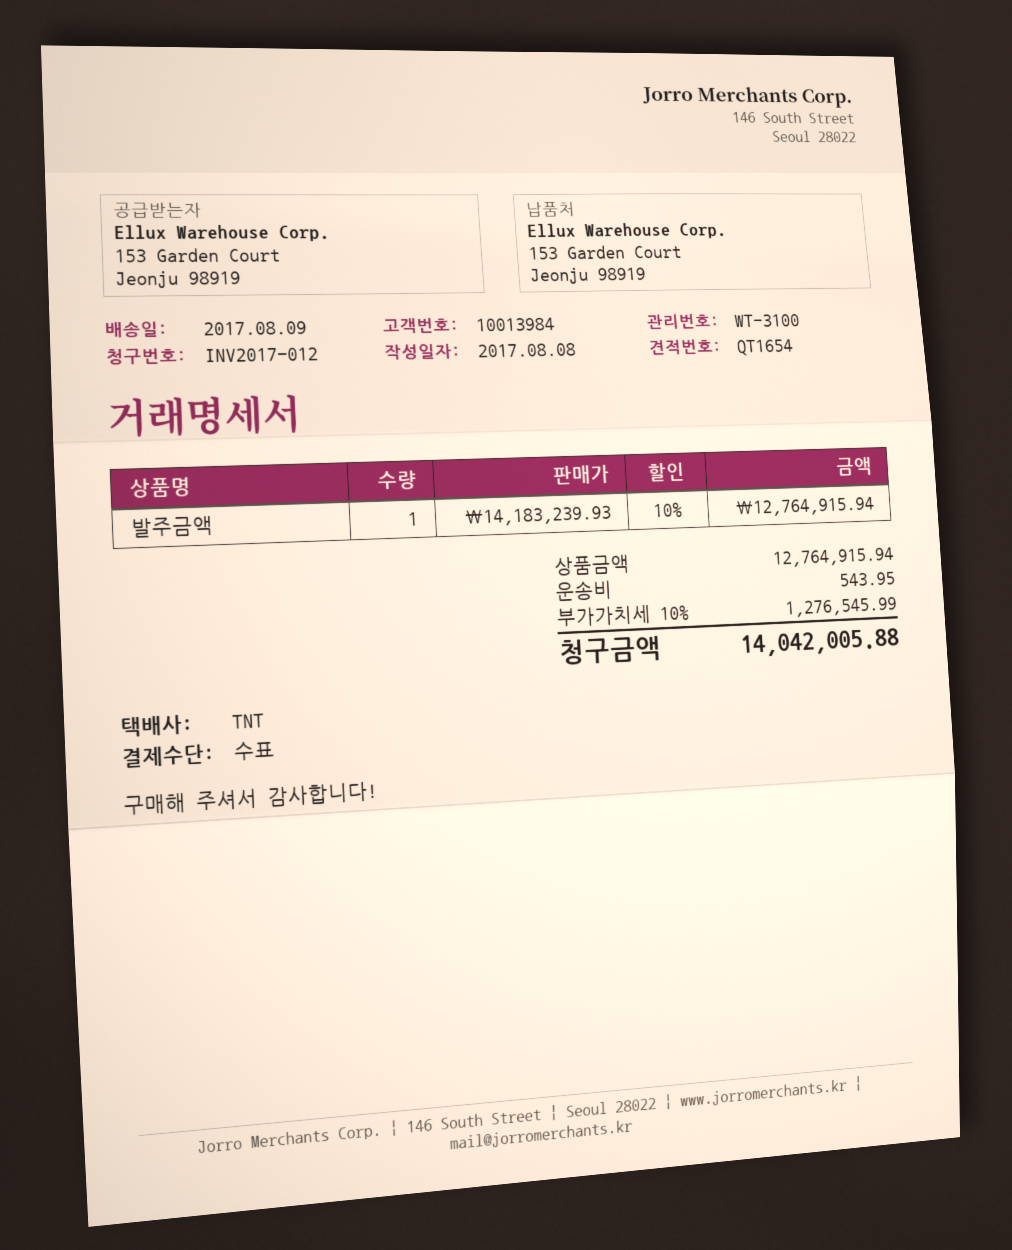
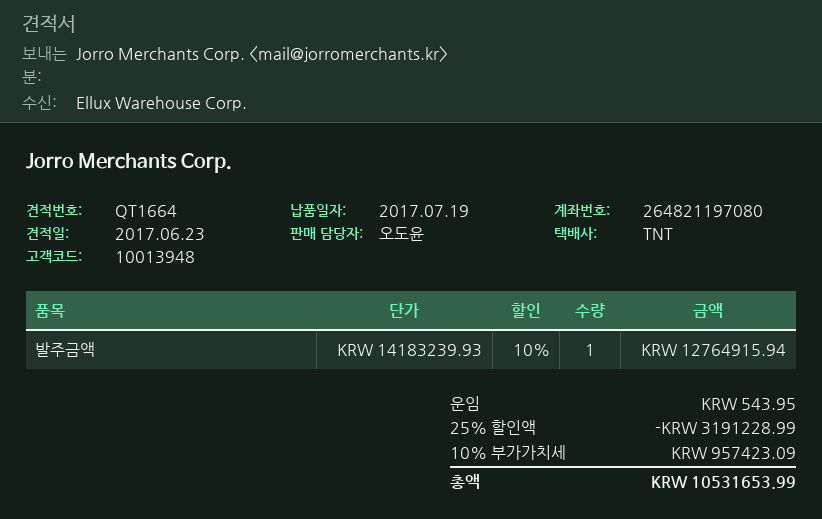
quote number: QT1654 -> QT1664
delivery date: 2017-08-09 -> 2017-07-19
customer number: 10013984 -> 10013948
discount: none -> 25% = 3191228.99
tax: 10% = 1276545.99 -> 10% = 957423.09
total: 14042005.88 -> 10531653.99

